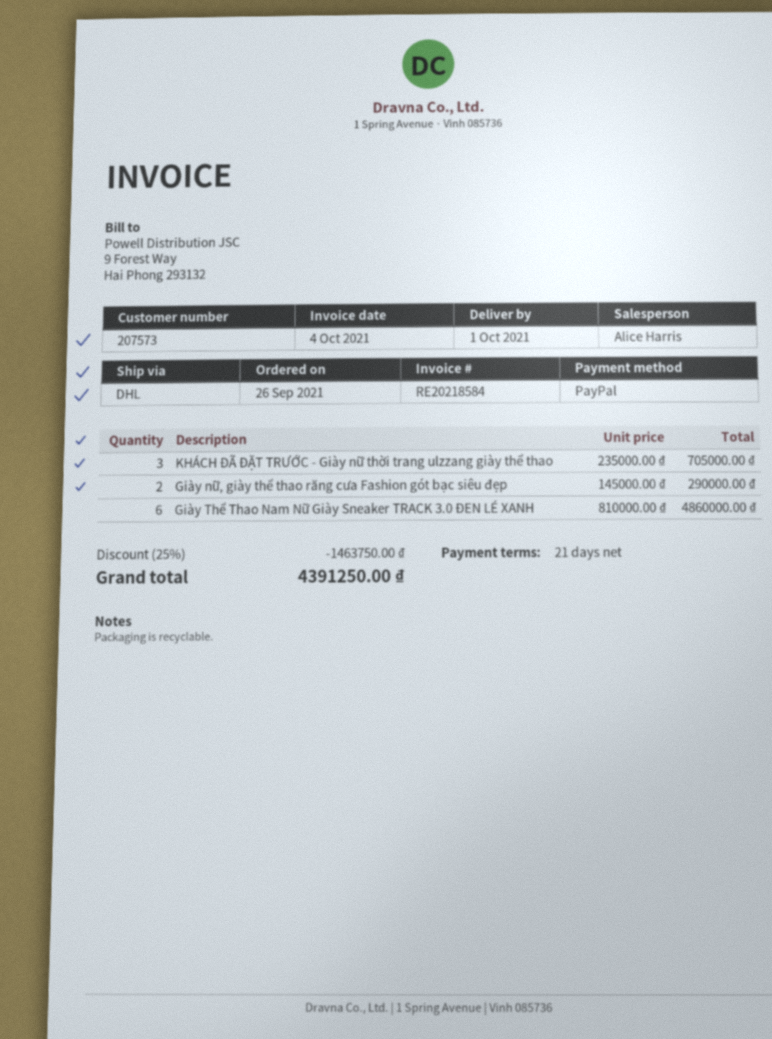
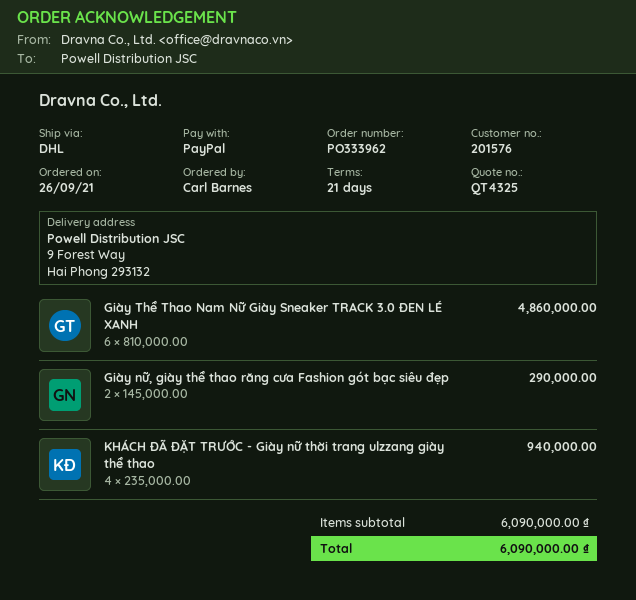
customer number: 207573 -> 201576
KHÁCH ĐÃ ĐẶT TRƯỚC - Giày nữ thời trang ulzzang giày thể thao: 3 x 235000.00 = 705000.00 -> 4 x 235000.00 = 940000.00
discount: 25% = 1463750.00 -> none
total: 4391250.00 -> 6090000.00

